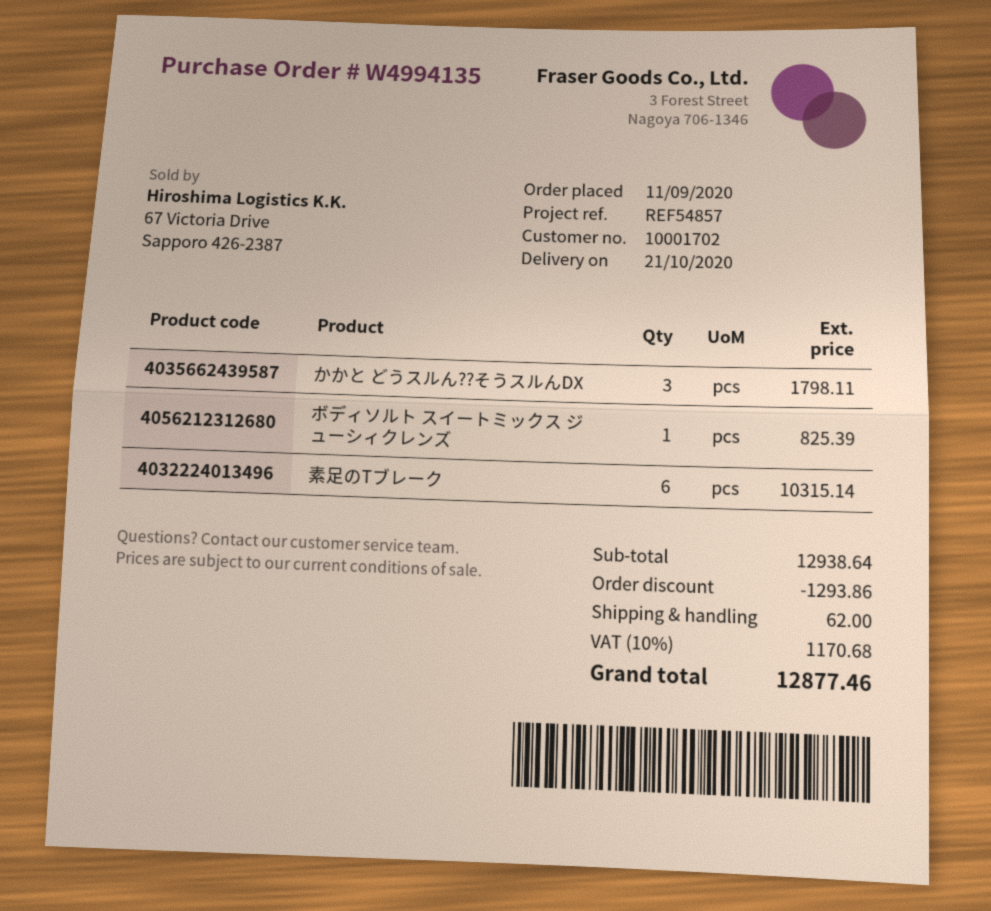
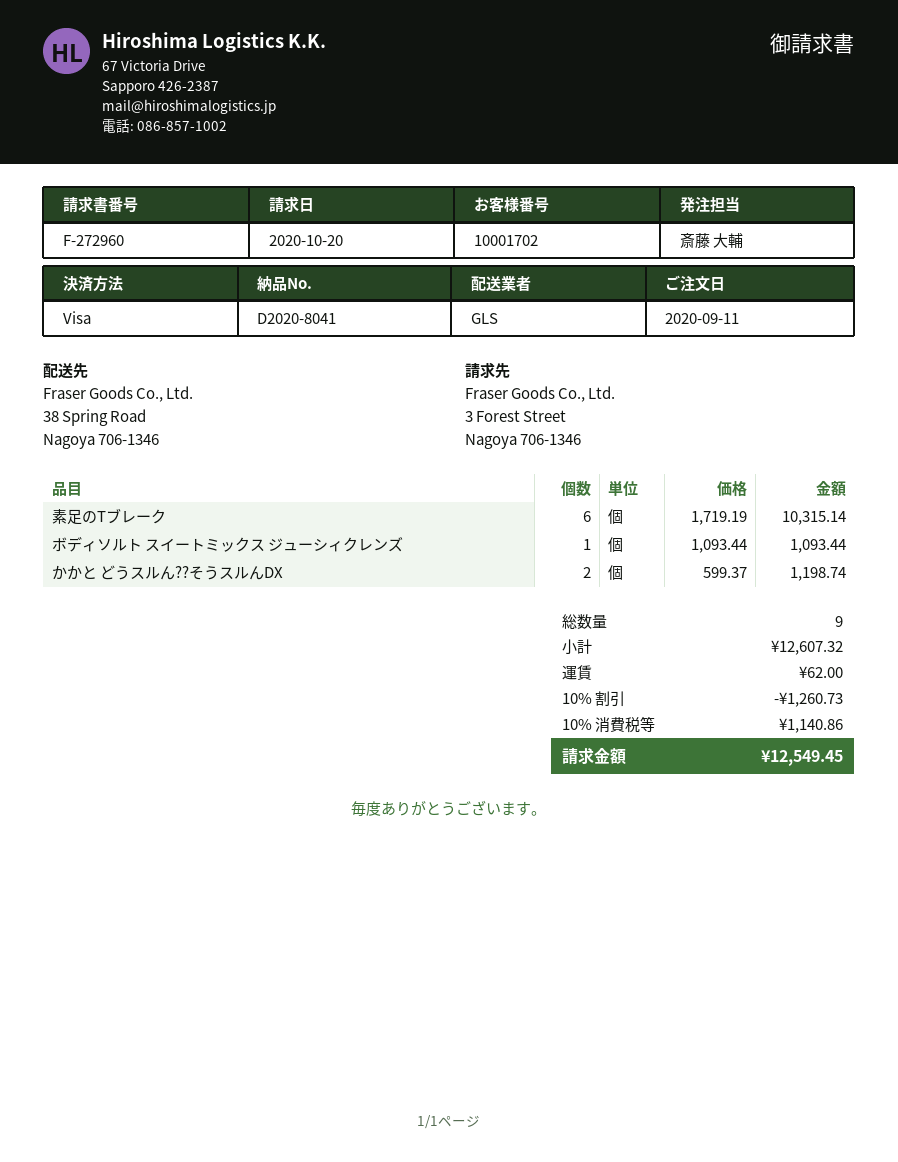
かかと どうスルん??そうスルんDX: 3 for 1798.11 -> 2 for 1198.74
ボディソルト スイートミックス ジューシィクレンズ: 1 for 825.39 -> 1 for 1093.44
subtotal: 12938.64 -> 12607.32
discount: 1293.86 -> 1260.73
tax: 10% = 1170.68 -> 10% = 1140.86
total: 12877.46 -> 12549.45

